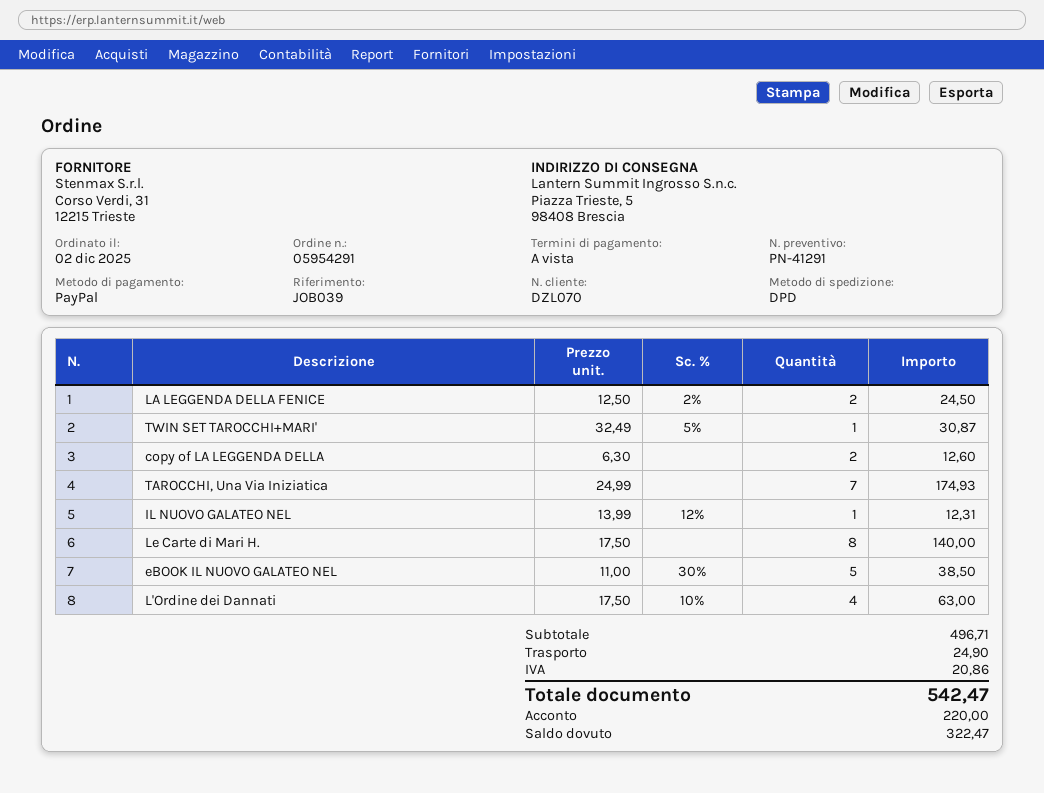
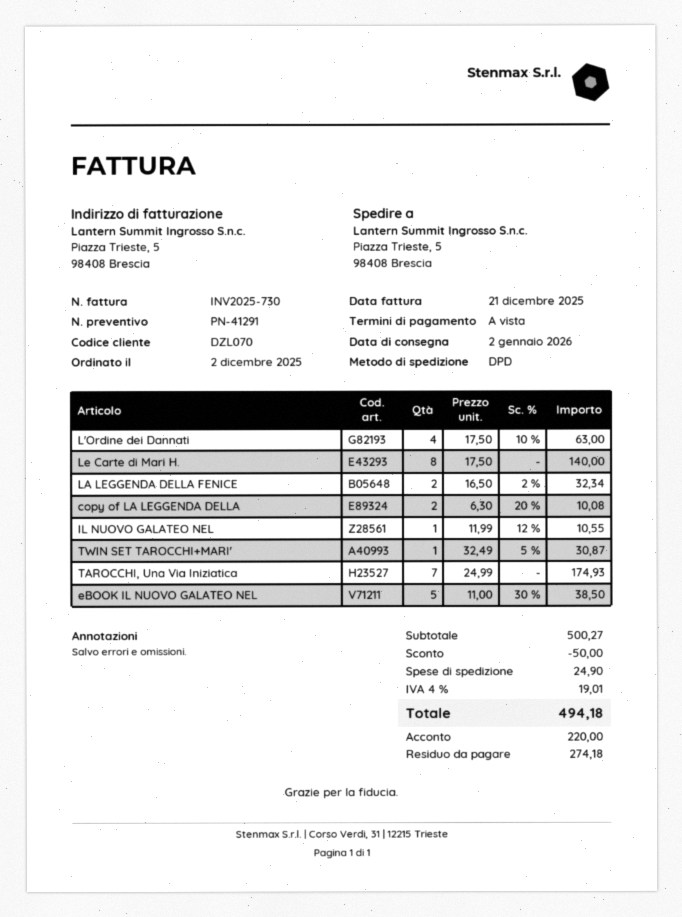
LA LEGGENDA DELLA FENICE: 2 x 12.50 - 2% = 24.50 -> 2 x 16.50 - 2% = 32.34
copy of LA LEGGENDA DELLA: 2 x 6.30 = 12.60 -> 2 x 6.30 - 20% = 10.08
IL NUOVO GALATEO NEL: 1 x 13.99 - 12% = 12.31 -> 1 x 11.99 - 12% = 10.55
subtotal: 496.71 -> 500.27
discount: none -> 50.00
tax: 20.86 -> 19.01
total: 542.47 -> 494.18
balance: 322.47 -> 274.18

